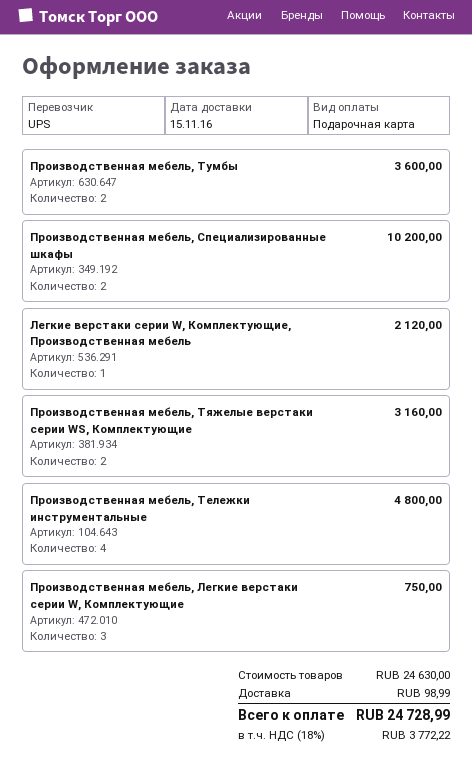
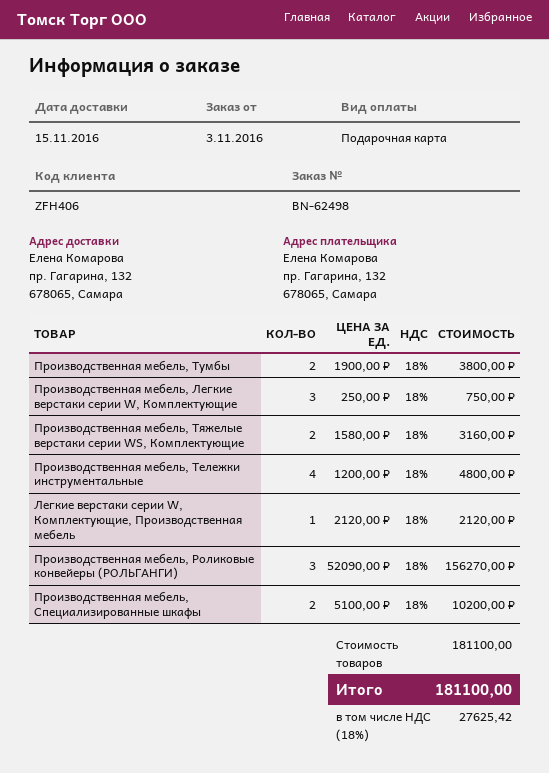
Производственная мебель, Тумбы: 2 for 3600.00 -> 2 for 3800.00
Производственная мебель, Роликовые конвейеры (РОЛЬГАНГИ): none -> 3 for 156270.00
subtotal: 24630.00 -> 181100.00
shipping: 98.99 -> none
tax: 18% = 3772.22 -> 18% = 27625.42
total: 24728.99 -> 181100.00

